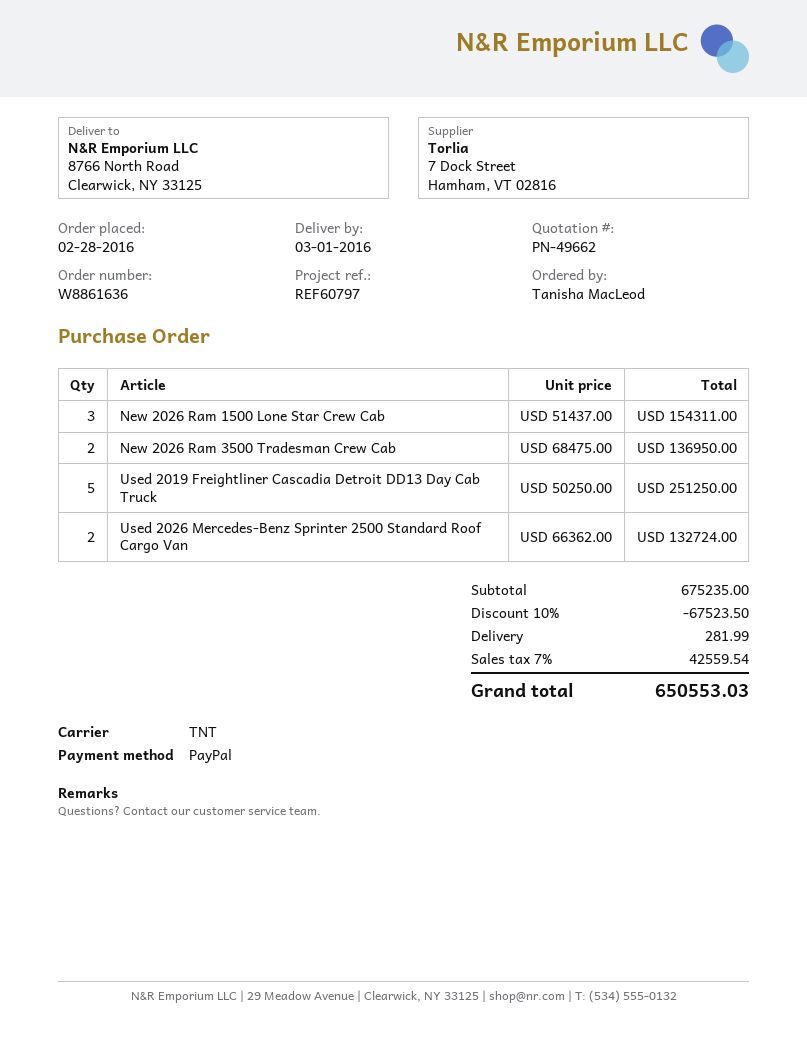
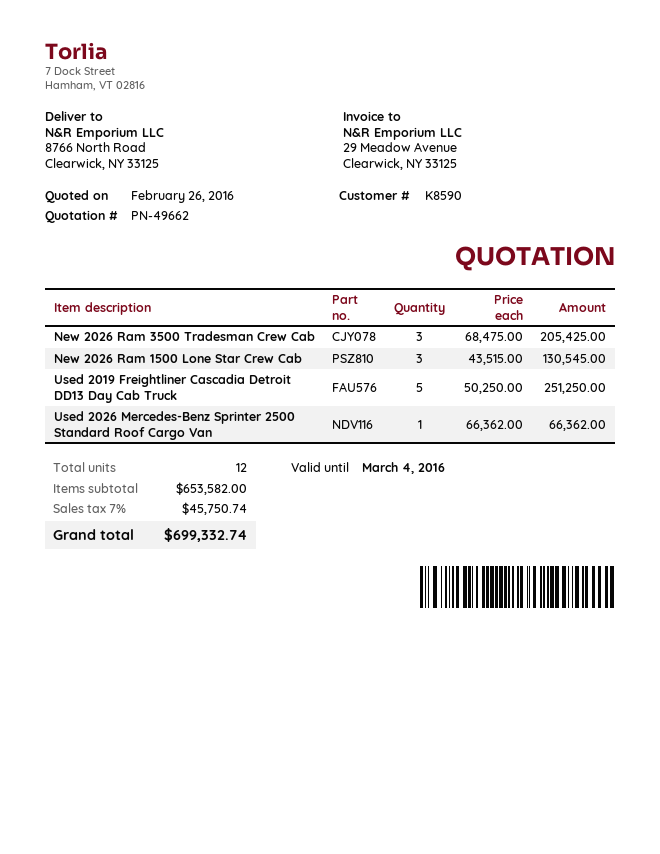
New 2026 Ram 1500 Lone Star Crew Cab: 3 x 51437.00 = 154311.00 -> 3 x 43515.00 = 130545.00
New 2026 Ram 3500 Tradesman Crew Cab: 2 x 68475.00 = 136950.00 -> 3 x 68475.00 = 205425.00
Used 2026 Mercedes-Benz Sprinter 2500 Standard Roof Cargo Van: 2 x 66362.00 = 132724.00 -> 1 x 66362.00 = 66362.00
subtotal: 675235.00 -> 653582.00
discount: 10% = 67523.50 -> none
shipping: 281.99 -> none
tax: 7% = 42559.54 -> 7% = 45750.74
total: 650553.03 -> 699332.74

